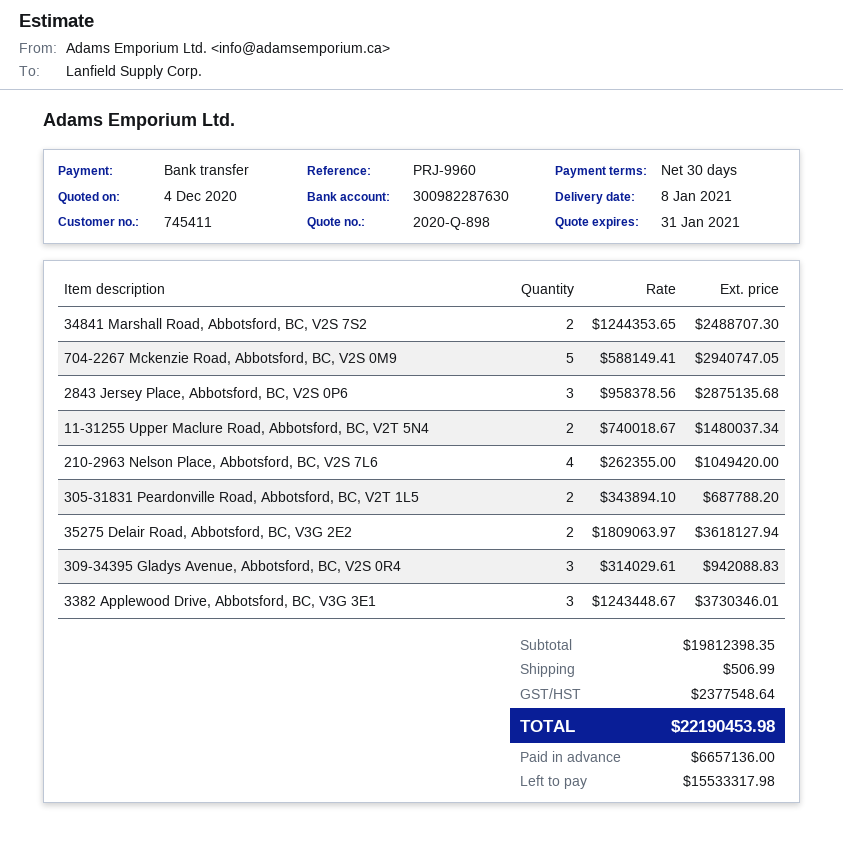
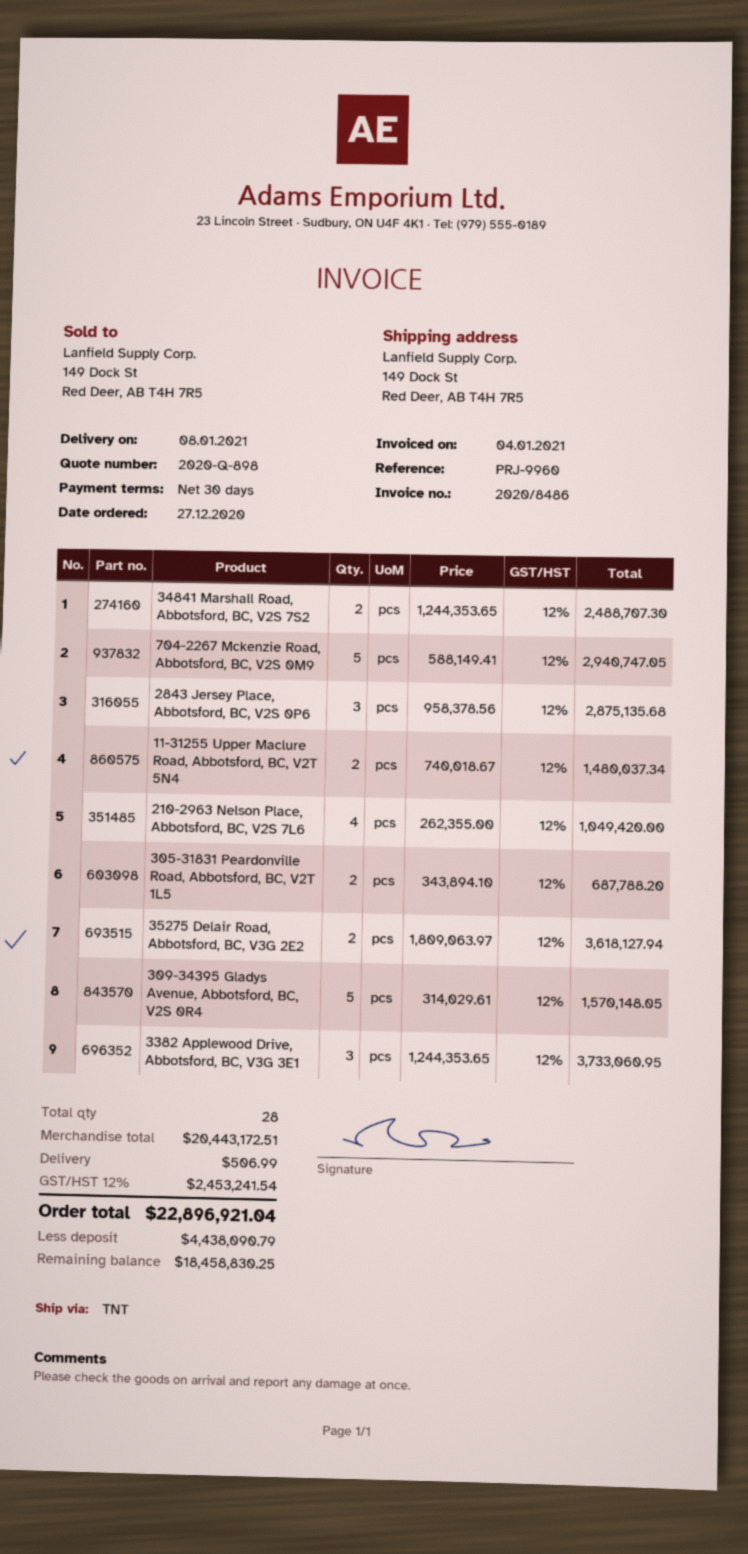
309-34395 Gladys Avenue, Abbotsford, BC, V2S 0R4: 3 x 314029.61 = 942088.83 -> 5 x 314029.61 = 1570148.05
3382 Applewood Drive, Abbotsford, BC, V3G 3E1: 3 x 1243448.67 = 3730346.01 -> 3 x 1244353.65 = 3733060.95
subtotal: 19812398.35 -> 20443172.51
tax: 2377548.64 -> 2453241.54
total: 22190453.98 -> 22896921.04
deposit: 6657136.00 -> 4438090.79
balance: 15533317.98 -> 18458830.25

